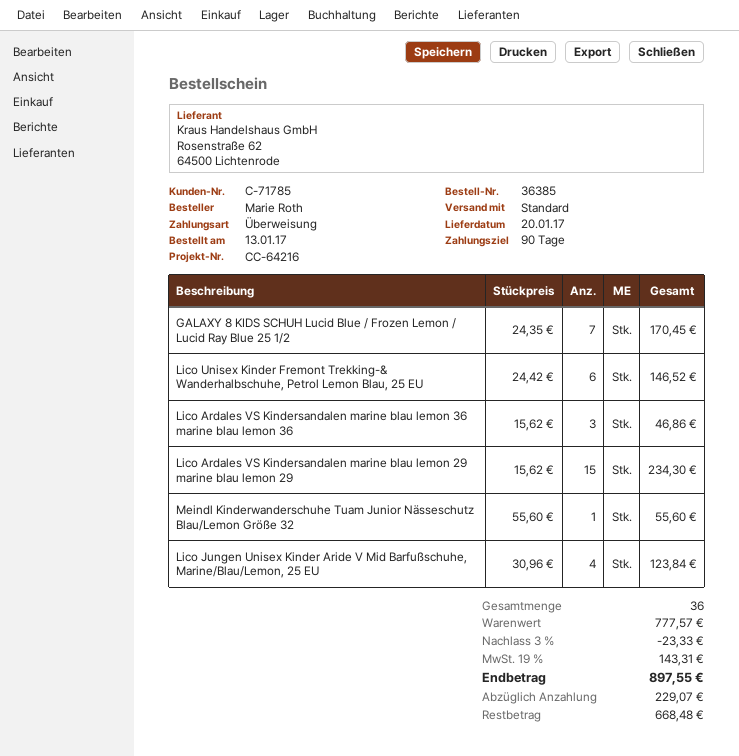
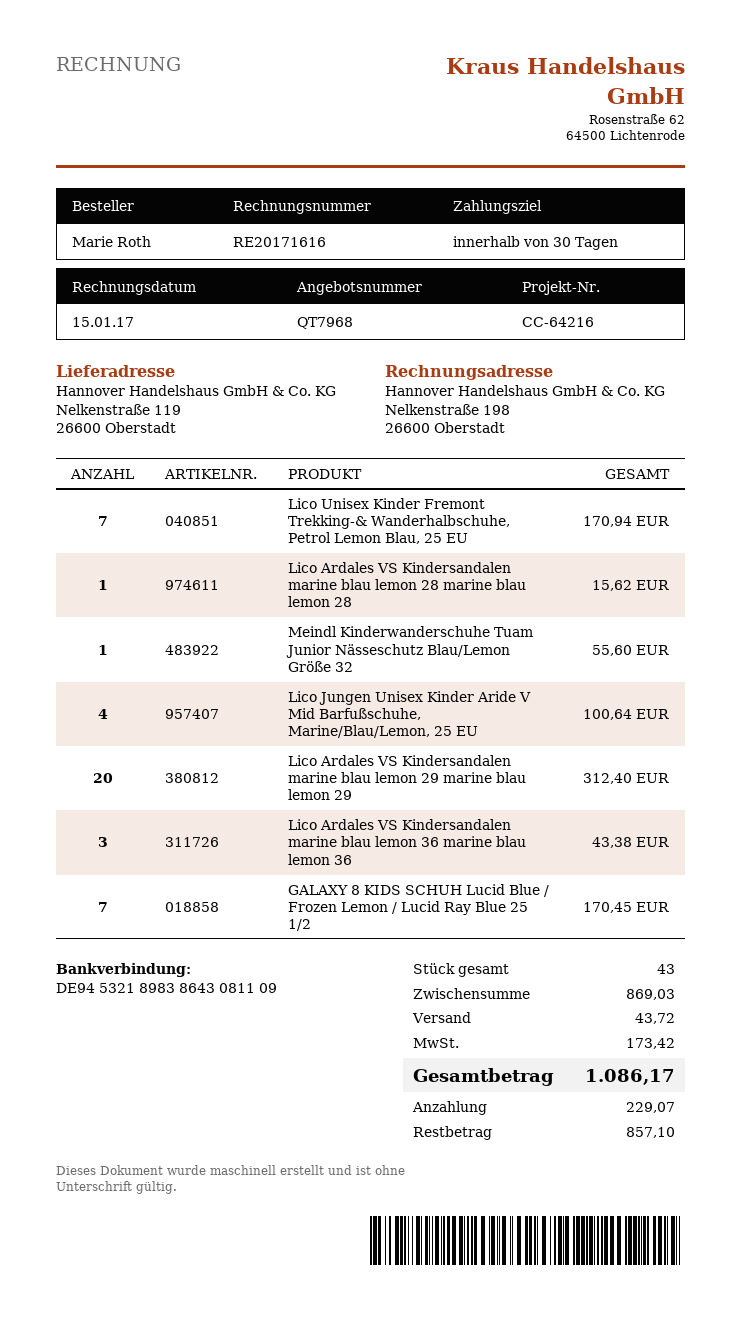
payment terms: 90 days -> 30 days
Lico Unisex Kinder Fremont Trekking-& Wanderhalbschuhe, Petrol Lemon Blau, 25 EU: 6 for 146.52 -> 7 for 170.94
Lico Ardales VS Kindersandalen marine blau lemon 36 marine blau lemon 36: 3 for 46.86 -> 3 for 43.38
Lico Ardales VS Kindersandalen marine blau lemon 29 marine blau lemon 29: 15 for 234.30 -> 20 for 312.40
Lico Jungen Unisex Kinder Aride V Mid Barfußschuhe, Marine/Blau/Lemon, 25 EU: 4 for 123.84 -> 4 for 100.64
Lico Ardales VS Kindersandalen marine blau lemon 28 marine blau lemon 28: none -> 1 for 15.62
total quantity: 36 -> 43
subtotal: 777.57 -> 869.03
discount: 3% = 23.33 -> none
shipping: none -> 43.72
tax: 143.31 -> 173.42
total: 897.55 -> 1086.17
balance: 668.48 -> 857.10

